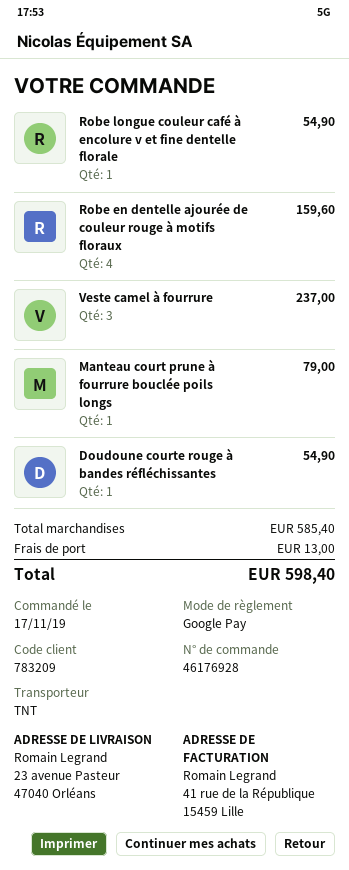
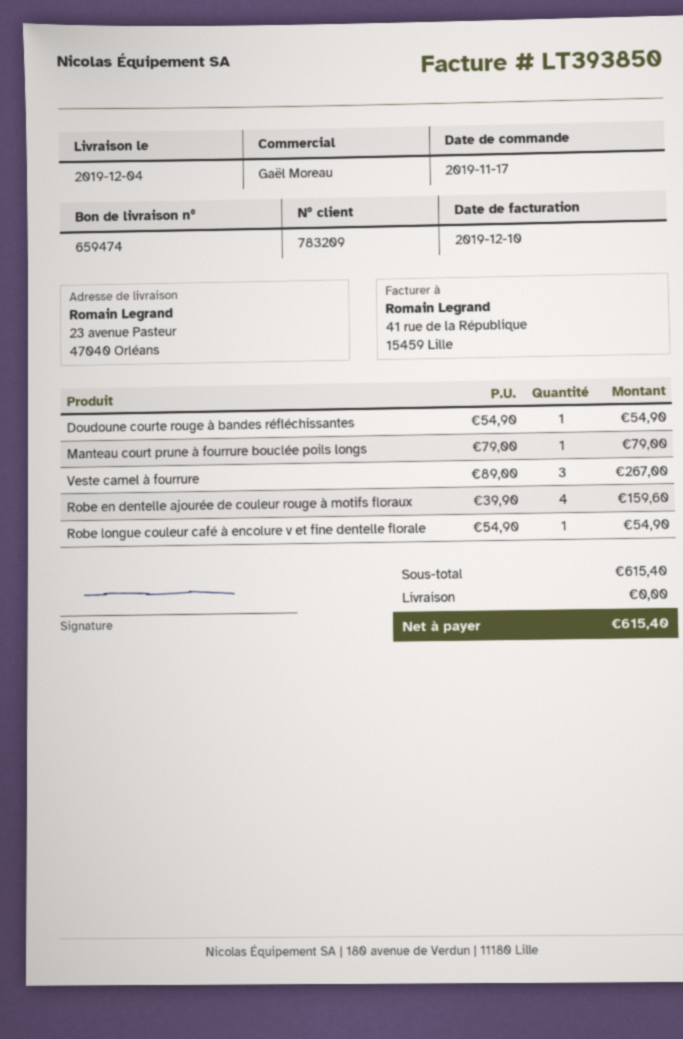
Veste camel à fourrure: 3 for 237.00 -> 3 for 267.00
subtotal: 585.40 -> 615.40
shipping: 13.00 -> 0.00
total: 598.40 -> 615.40

